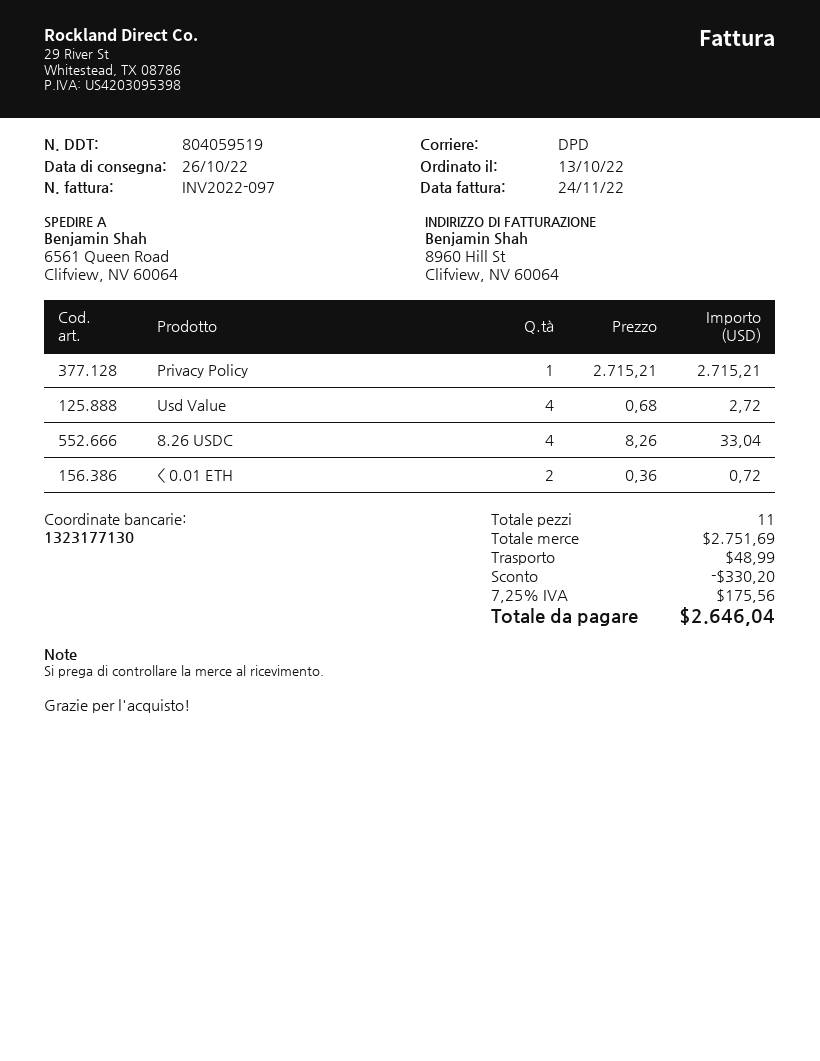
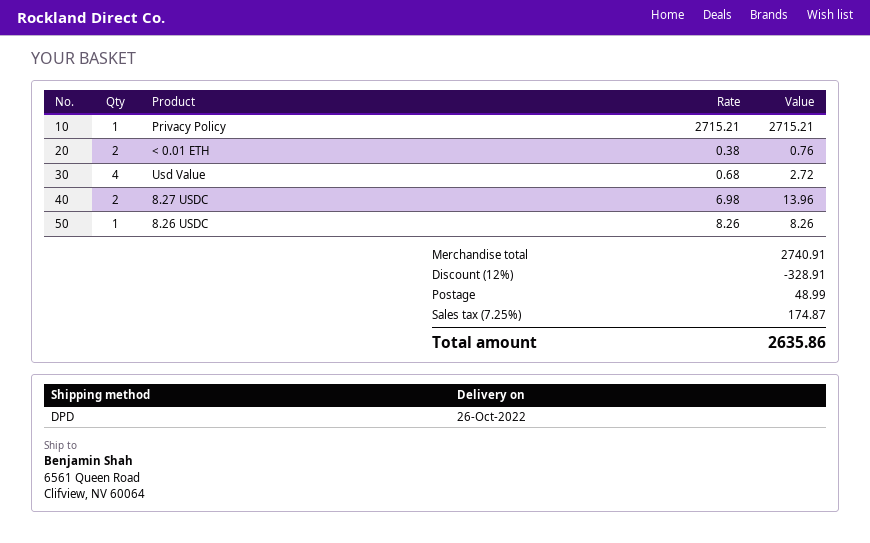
8.26 USDC: 4 x 8.26 = 33.04 -> 1 x 8.26 = 8.26
< 0.01 ETH: 2 x 0.36 = 0.72 -> 2 x 0.38 = 0.76
8.27 USDC: none -> 2 x 6.98 = 13.96
subtotal: 2751.69 -> 2740.91
discount: 330.20 -> 328.91
tax: 7.25% = 175.56 -> 7.25% = 174.87
total: 2646.04 -> 2635.86

